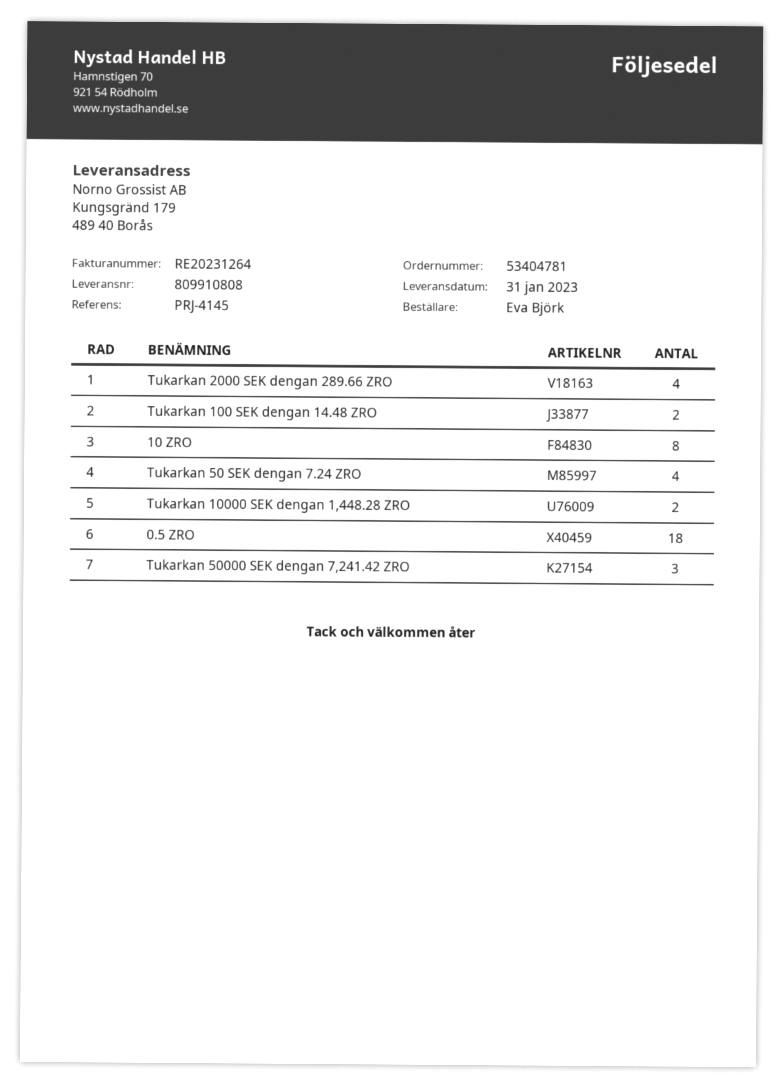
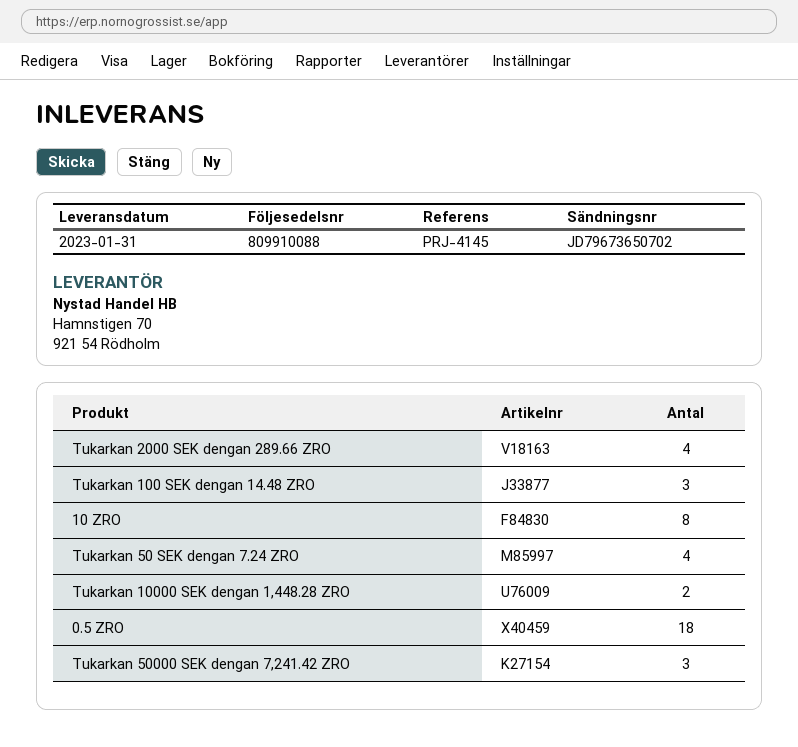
delivery note number: 809910808 -> 809910088
Tukarkan 100 SEK dengan 14.48 ZRO: 2 -> 3

